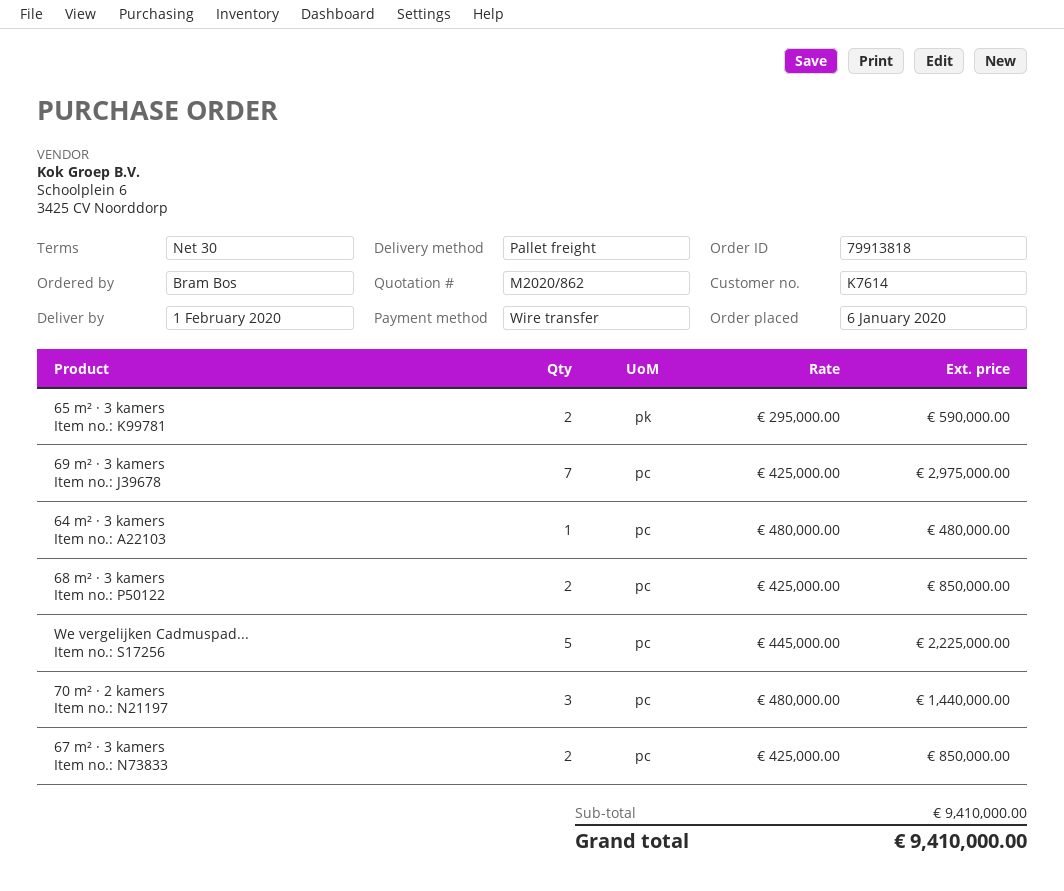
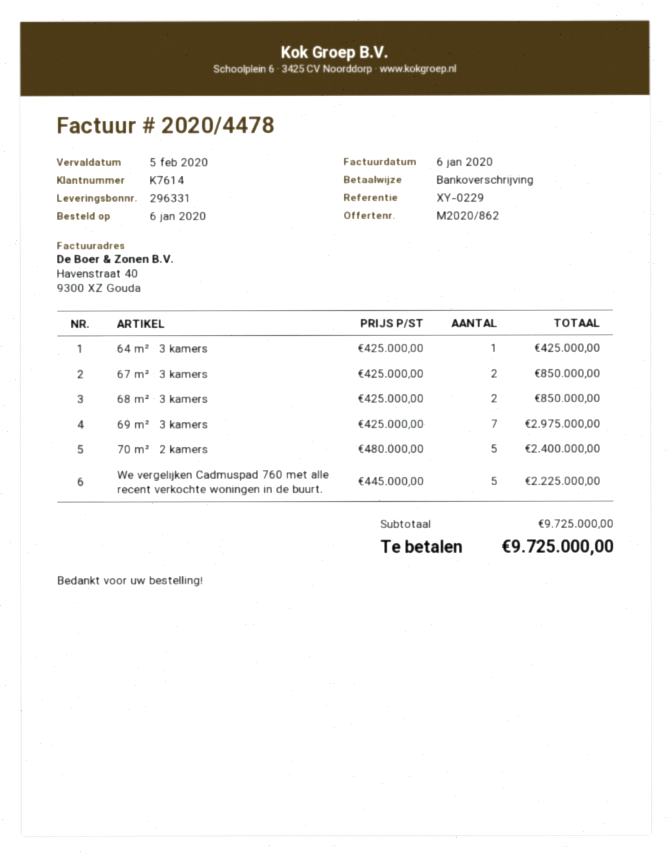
65 m² · 3 kamers: 2 x 295000.00 = 590000.00 -> none
64 m² · 3 kamers: 1 x 480000.00 = 480000.00 -> 1 x 425000.00 = 425000.00
70 m² · 2 kamers: 3 x 480000.00 = 1440000.00 -> 5 x 480000.00 = 2400000.00
subtotal: 9410000.00 -> 9725000.00
total: 9410000.00 -> 9725000.00

